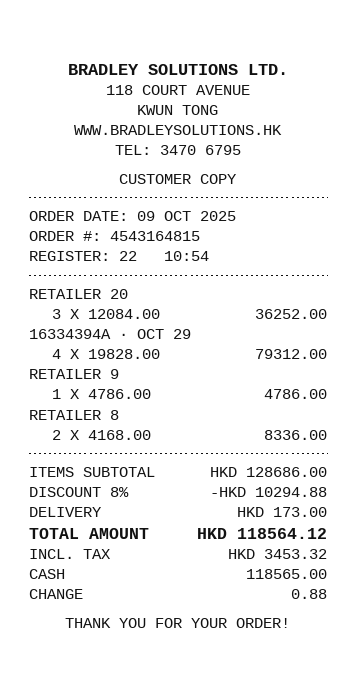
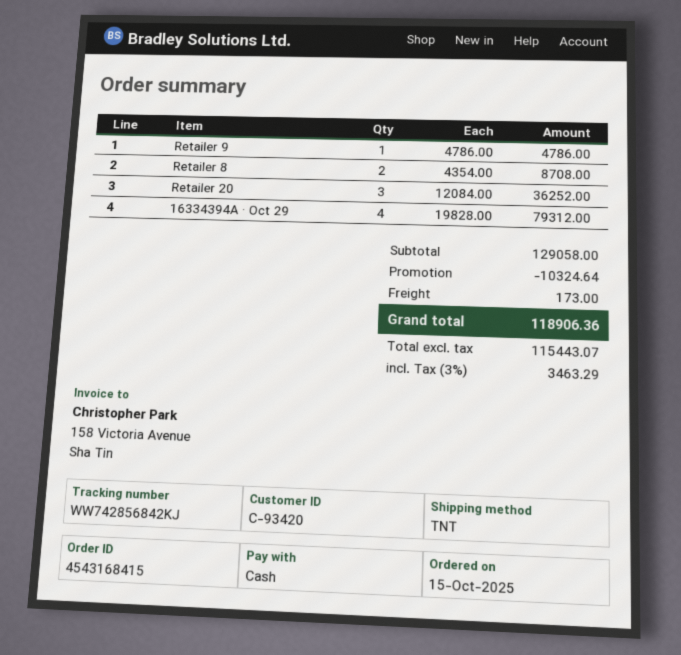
order number: 4543164815 -> 4543168415
order date: 2025-10-09 -> 2025-10-15
RETAILER 8: 2 x 4168.00 = 8336.00 -> 2 x 4354.00 = 8708.00
subtotal: 128686.00 -> 129058.00
discount: 10294.88 -> 10324.64
tax: 3453.32 -> 3463.29
total: 118564.12 -> 118906.36

